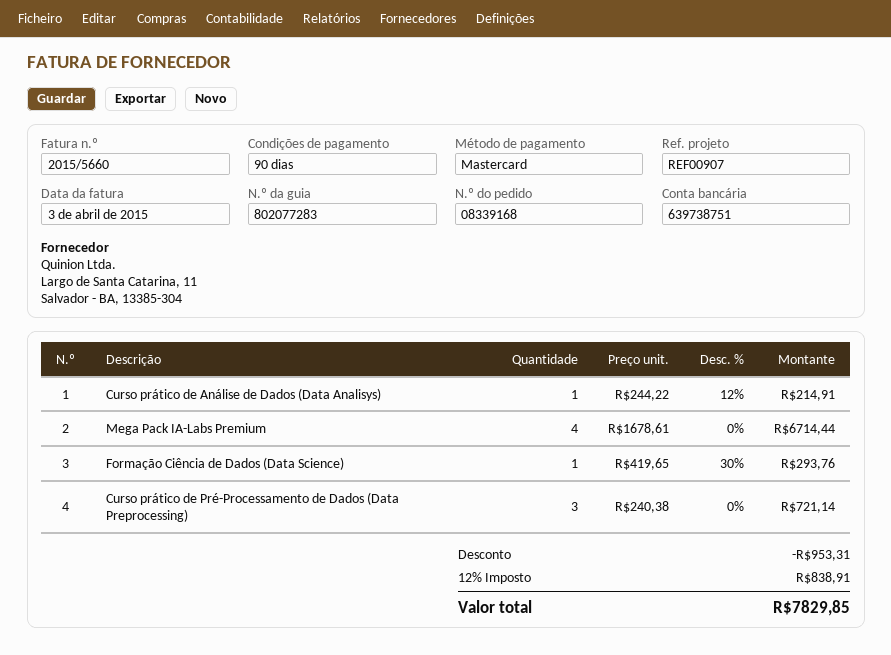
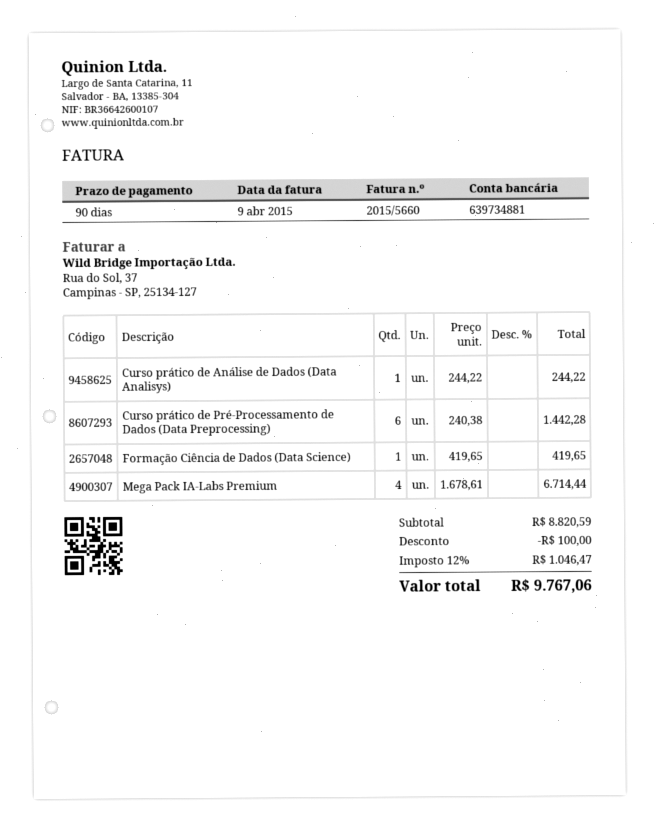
invoice date: 2015-04-03 -> 2015-04-09
bank account: 639738751 -> 639734881
Curso prático de Análise de Dados (Data Analisys): 1 x 244.22 - 12% = 214.91 -> 1 x 244.22 = 244.22
Formação Ciência de Dados (Data Science): 1 x 419.65 - 30% = 293.76 -> 1 x 419.65 = 419.65
Curso prático de Pré-Processamento de Dados (Data Preprocessing): 3 x 240.38 = 721.14 -> 6 x 240.38 = 1442.28
discount: 953.31 -> 100.00
tax: 12% = 838.91 -> 12% = 1046.47
total: 7829.85 -> 9767.06

